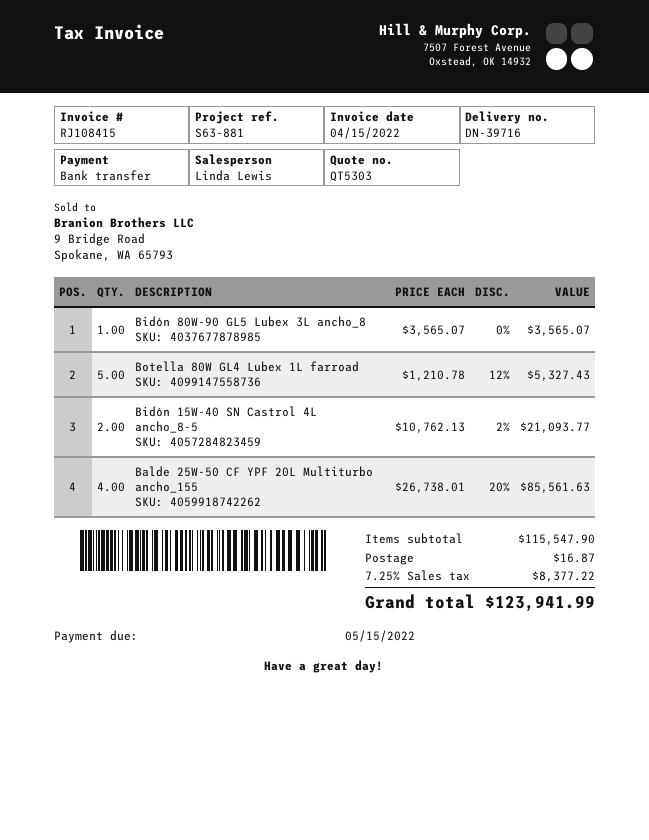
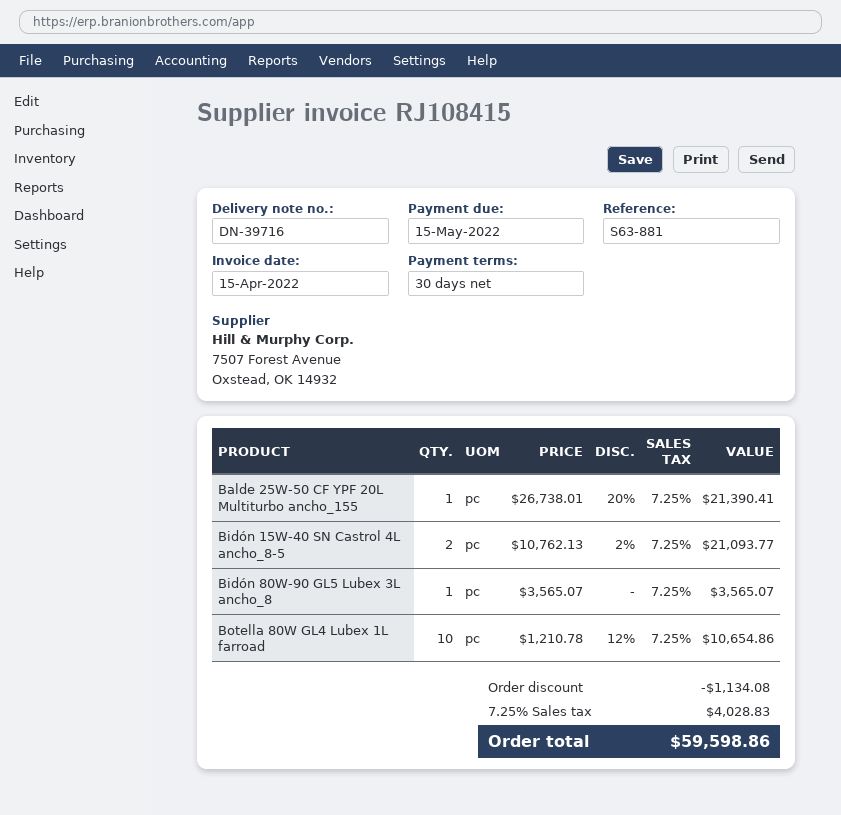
Botella 80W GL4 Lubex 1L farroad: 5 x 1210.78 - 12% = 5327.43 -> 10 x 1210.78 - 12% = 10654.86
Balde 25W-50 CF YPF 20L Multiturbo ancho_155: 4 x 26738.01 - 20% = 85561.63 -> 1 x 26738.01 - 20% = 21390.41
discount: none -> 1134.08
shipping: 16.87 -> none
tax: 7.25% = 8377.22 -> 7.25% = 4028.83
total: 123941.99 -> 59598.86

